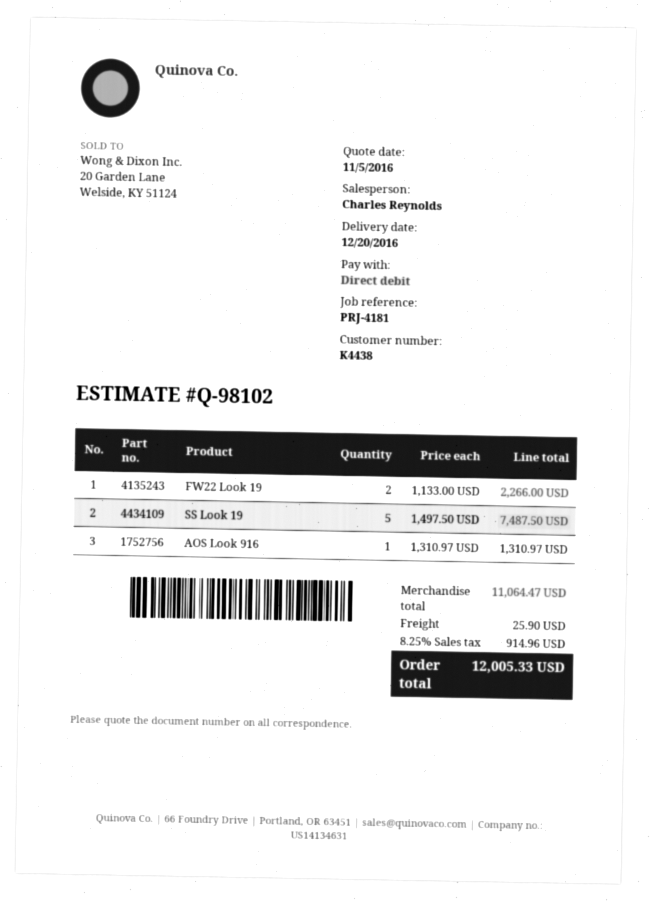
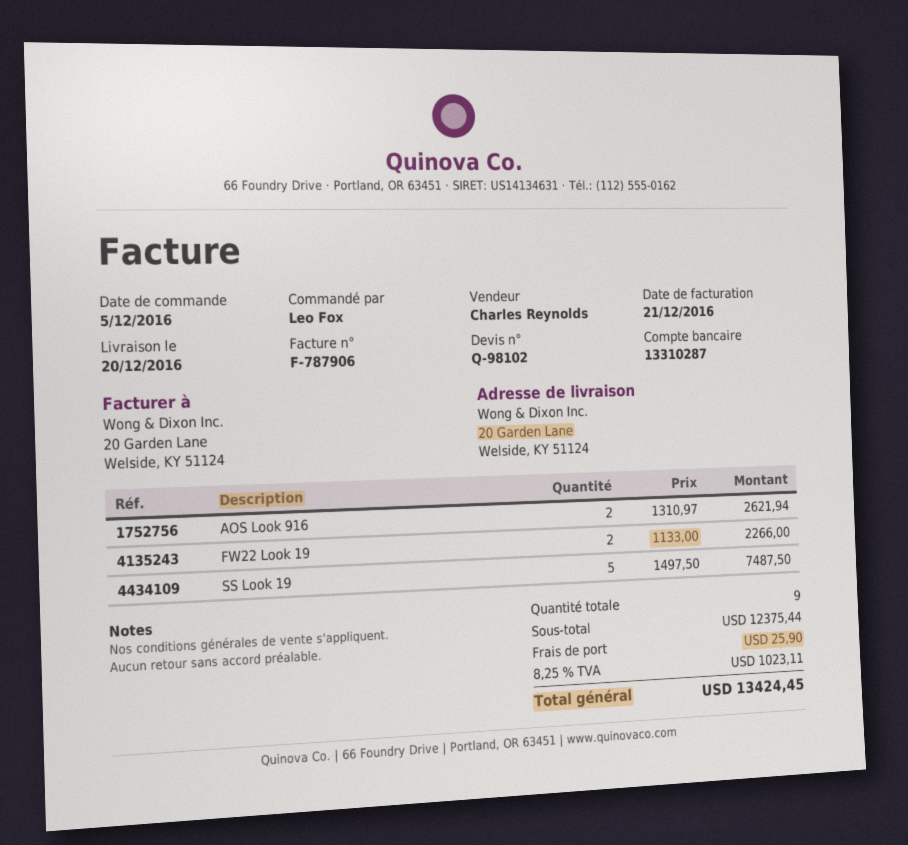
AOS Look 916: 1 x 1310.97 = 1310.97 -> 2 x 1310.97 = 2621.94
subtotal: 11064.47 -> 12375.44
tax: 8.25% = 914.96 -> 8.25% = 1023.11
total: 12005.33 -> 13424.45

